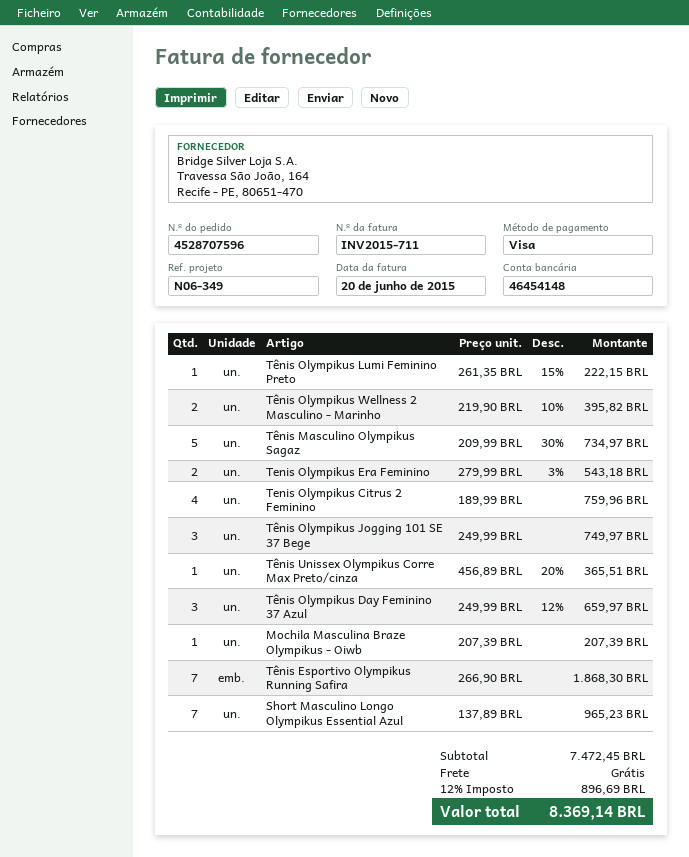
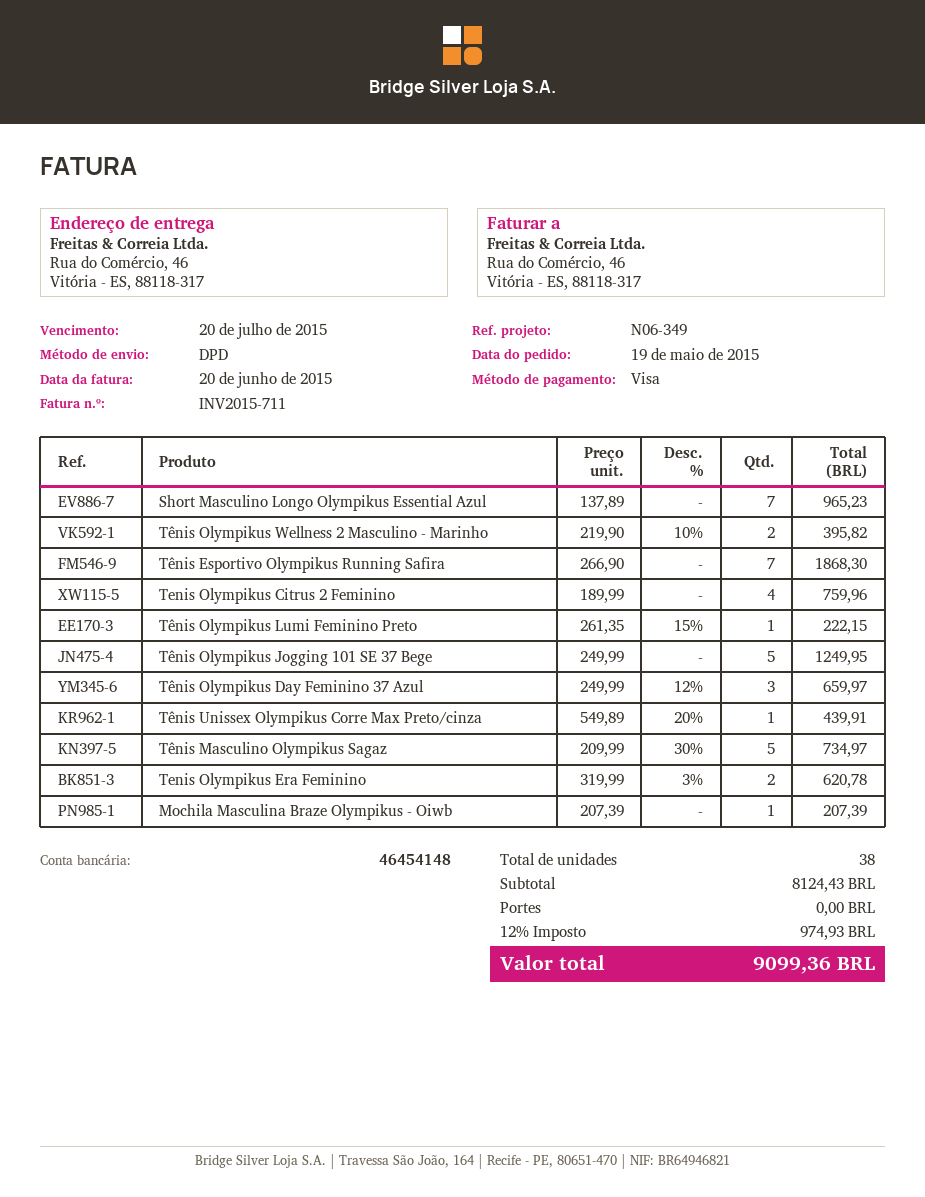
Tenis Olympikus Era Feminino: 2 x 279.99 - 3% = 543.18 -> 2 x 319.99 - 3% = 620.78
Tênis Olympikus Jogging 101 SE 37 Bege: 3 x 249.99 = 749.97 -> 5 x 249.99 = 1249.95
Tênis Unissex Olympikus Corre Max Preto/cinza: 1 x 456.89 - 20% = 365.51 -> 1 x 549.89 - 20% = 439.91
subtotal: 7472.45 -> 8124.43
tax: 12% = 896.69 -> 12% = 974.93
total: 8369.14 -> 9099.36

